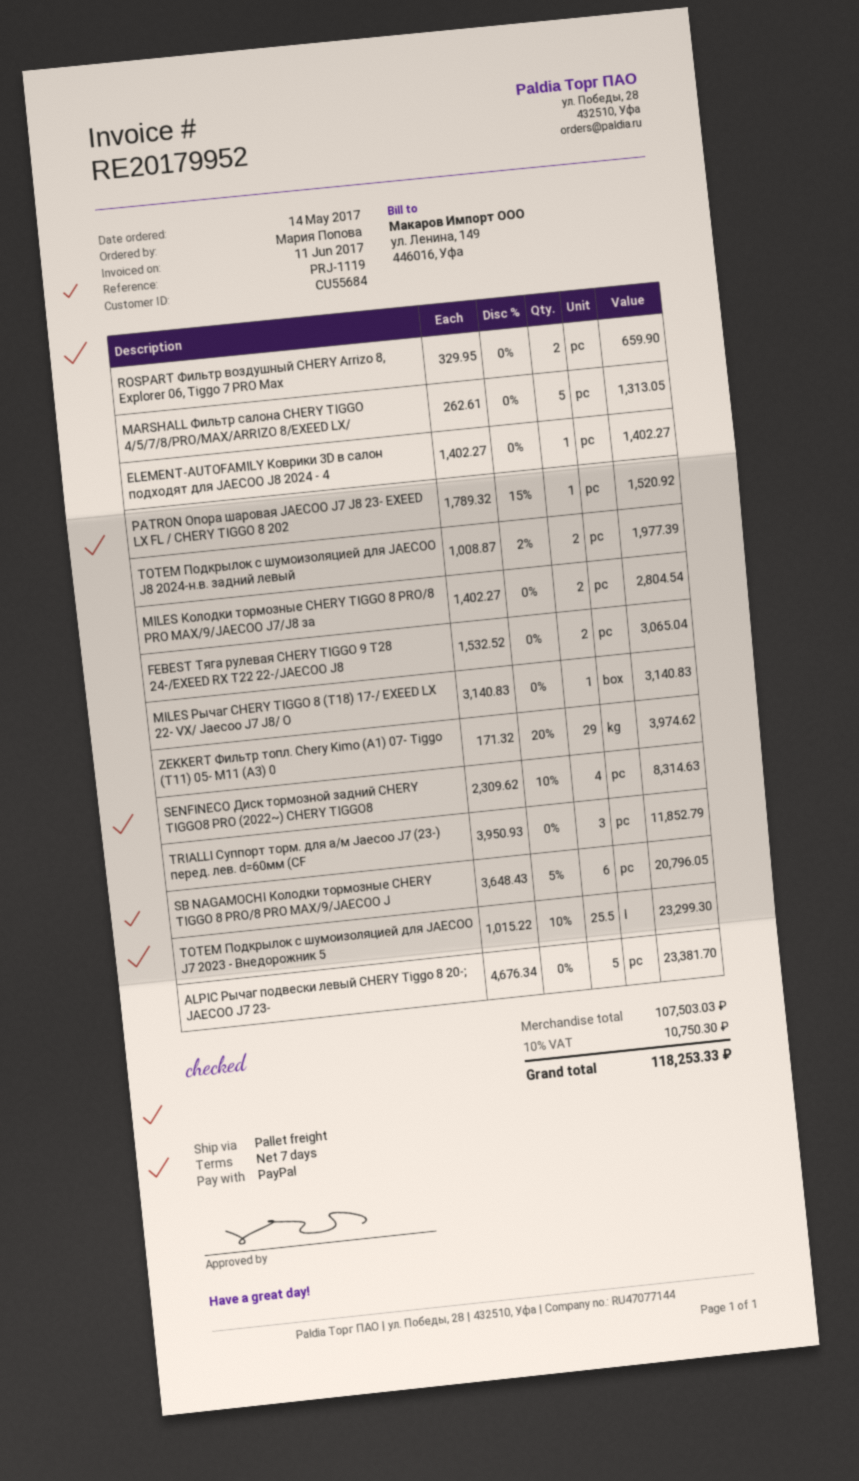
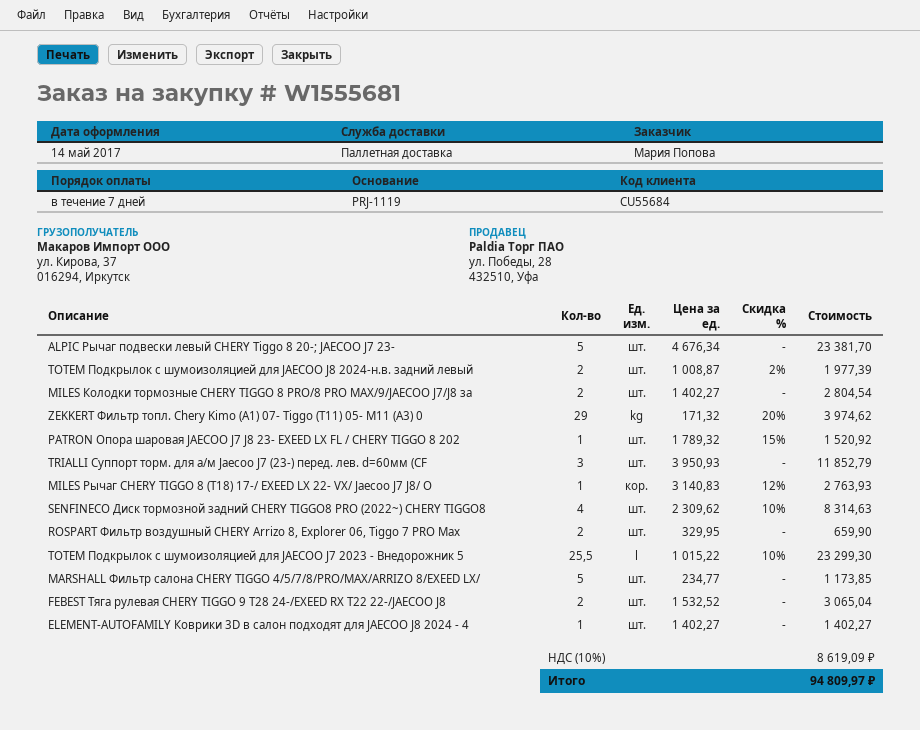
MARSHALL Фильтр салона CHERY TIGGO 4/5/7/8/PRO/MAX/ARRIZO 8/EXEED LX/: 5 x 262.61 = 1313.05 -> 5 x 234.77 = 1173.85
MILES Рычаг CHERY TIGGO 8 (T18) 17-/ EXEED LX 22- VX/ Jaecoo J7 J8/ O: 1 x 3140.83 = 3140.83 -> 1 x 3140.83 - 12% = 2763.93
SB NAGAMOCHI Колодки тормозные СHERY TIGGO 8 PRO/8 PRO MAX/9/JAECOO J: 6 x 3648.43 - 5% = 20796.05 -> none
tax: 10% = 10750.30 -> 10% = 8619.09
total: 118253.33 -> 94809.97

